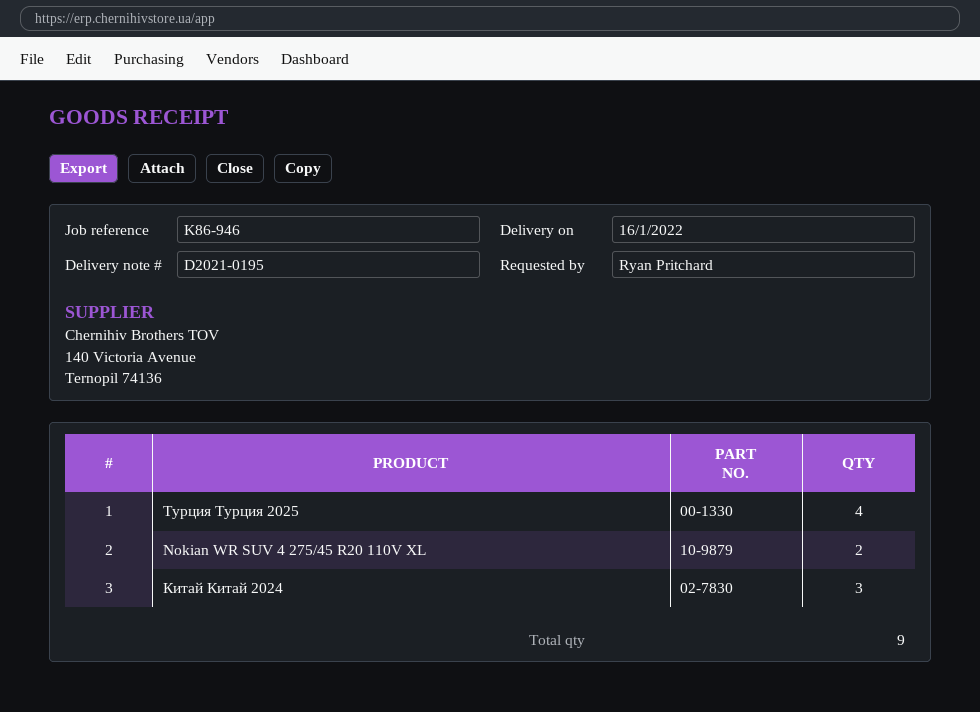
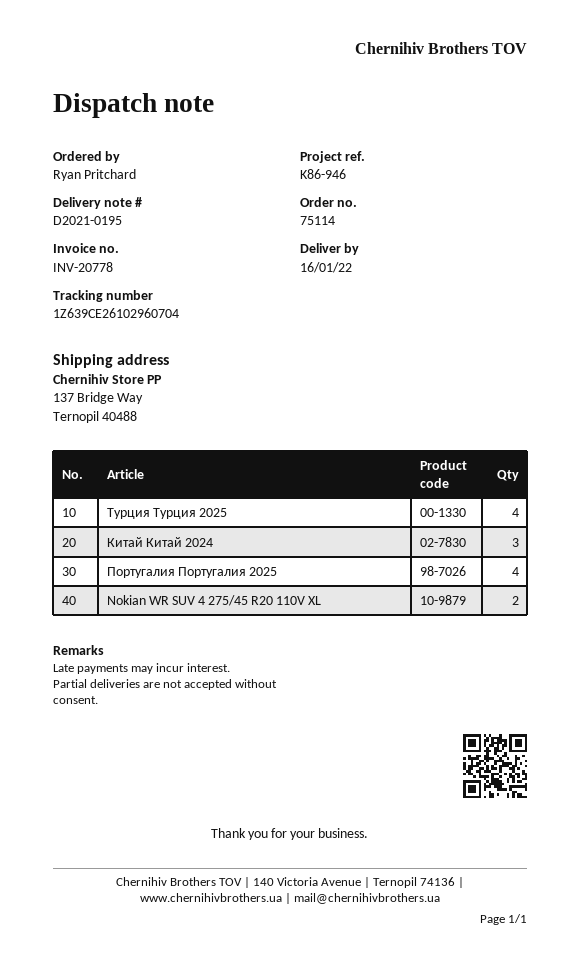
Португалия Португалия 2025: none -> 4

